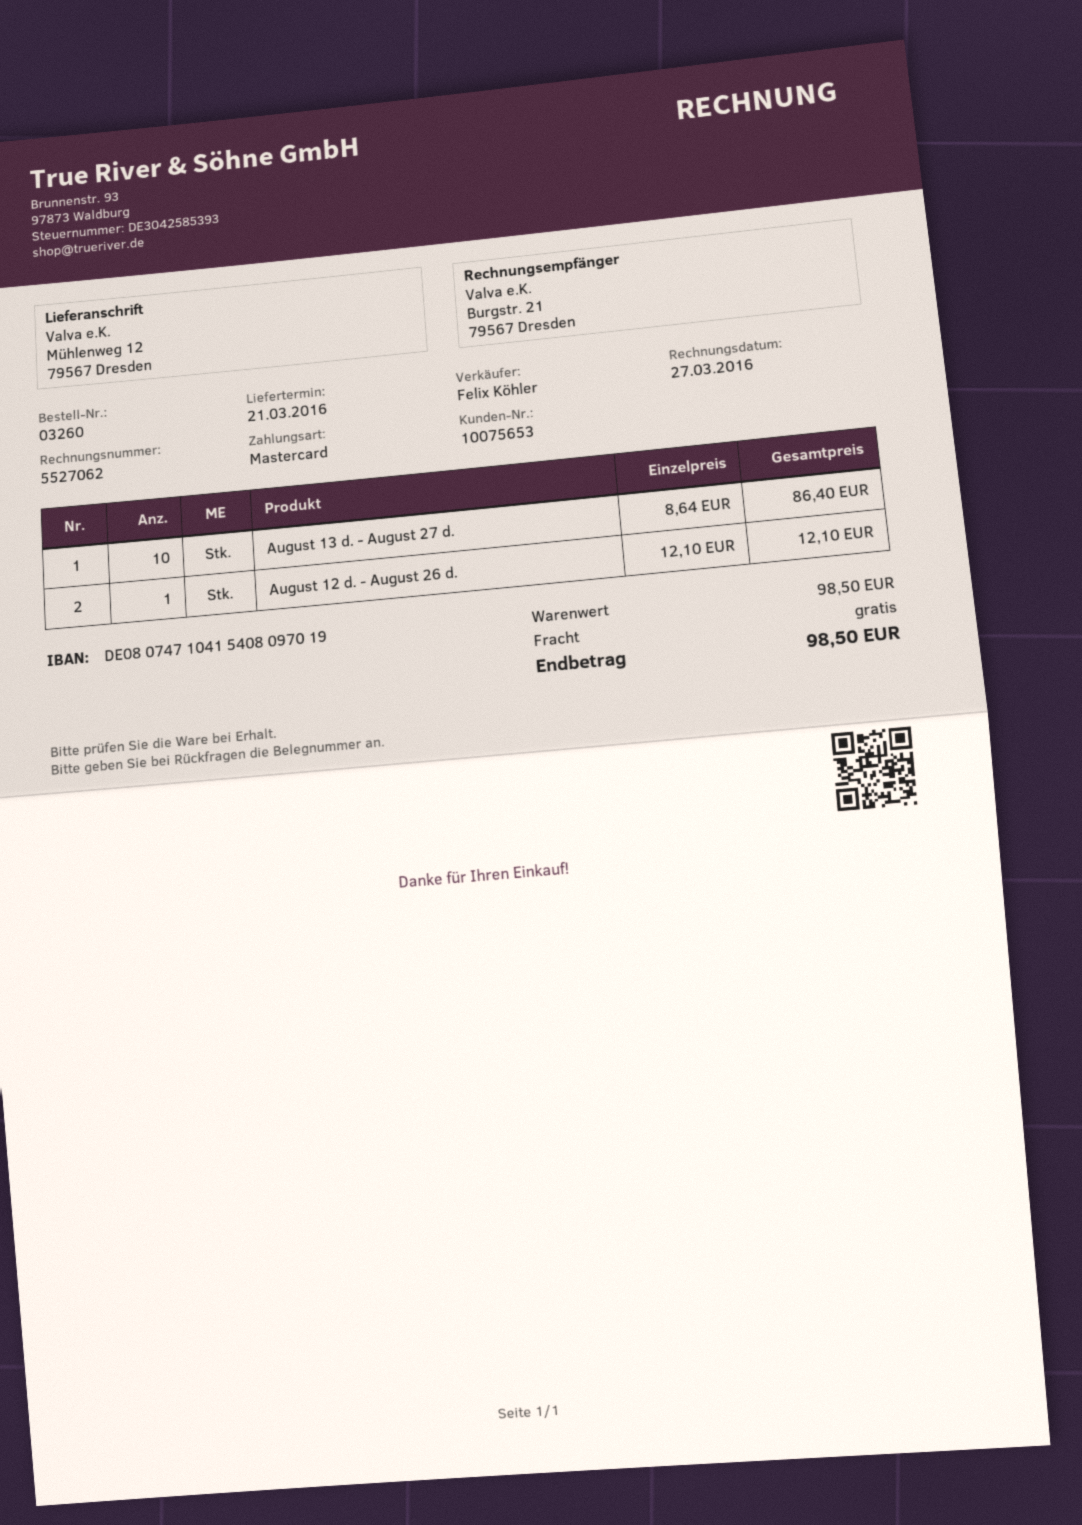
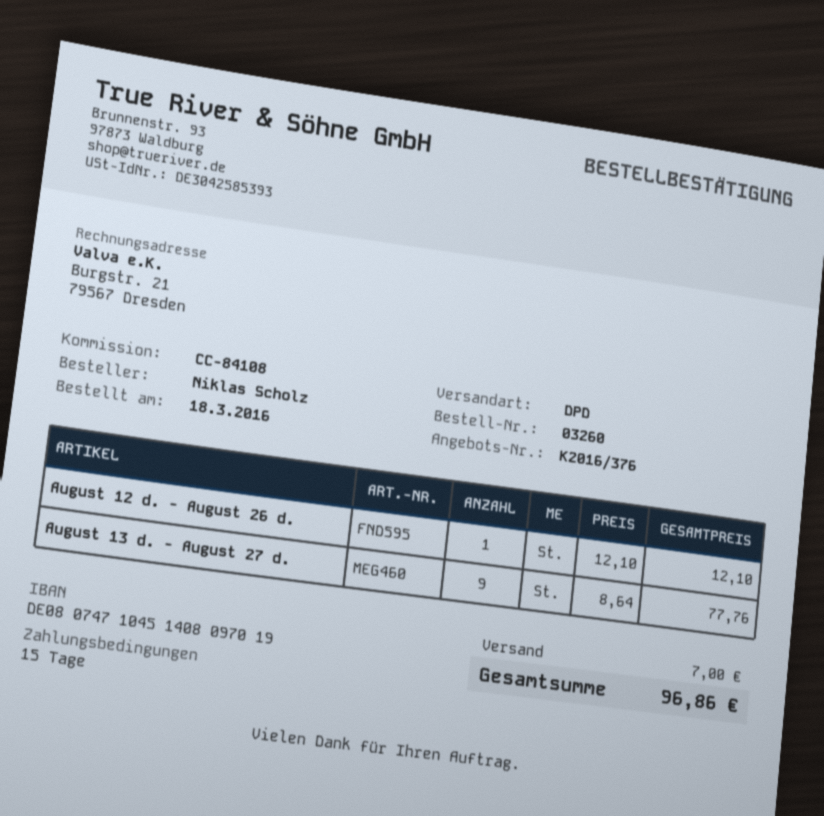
bank account: DE08074710415408097019 -> DE08074710451408097019
August 13 d. - August 27 d.: 10 x 8.64 = 86.40 -> 9 x 8.64 = 77.76
shipping: 0.00 -> 7.00
total: 98.50 -> 96.86

